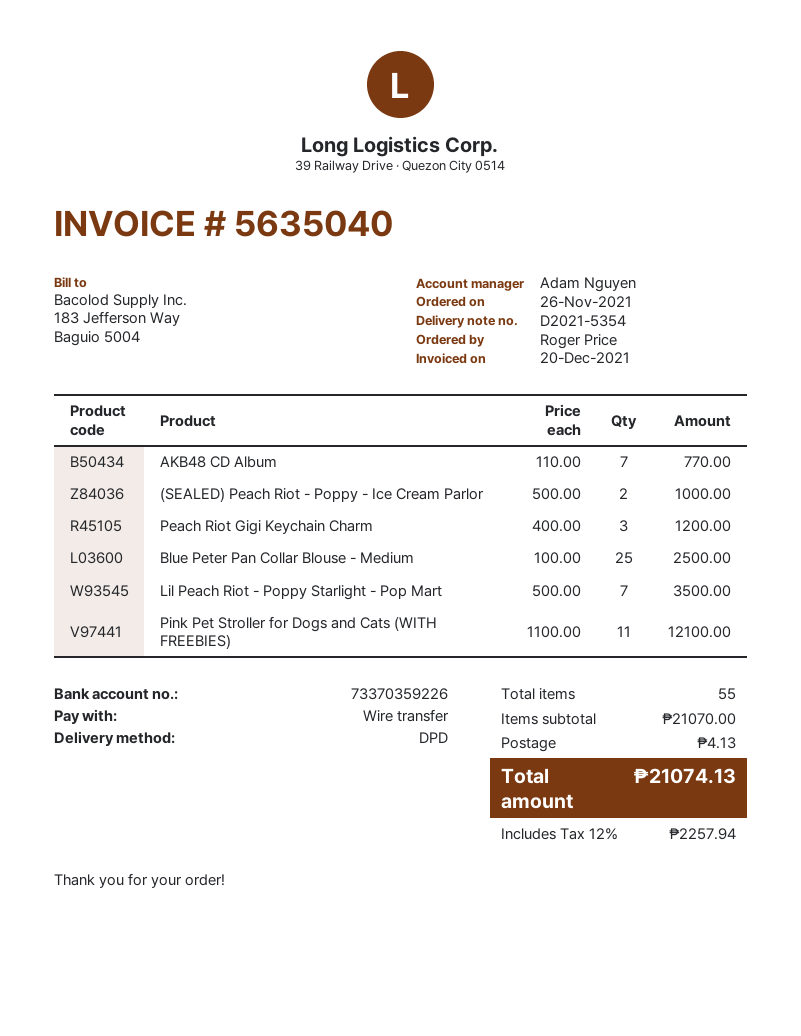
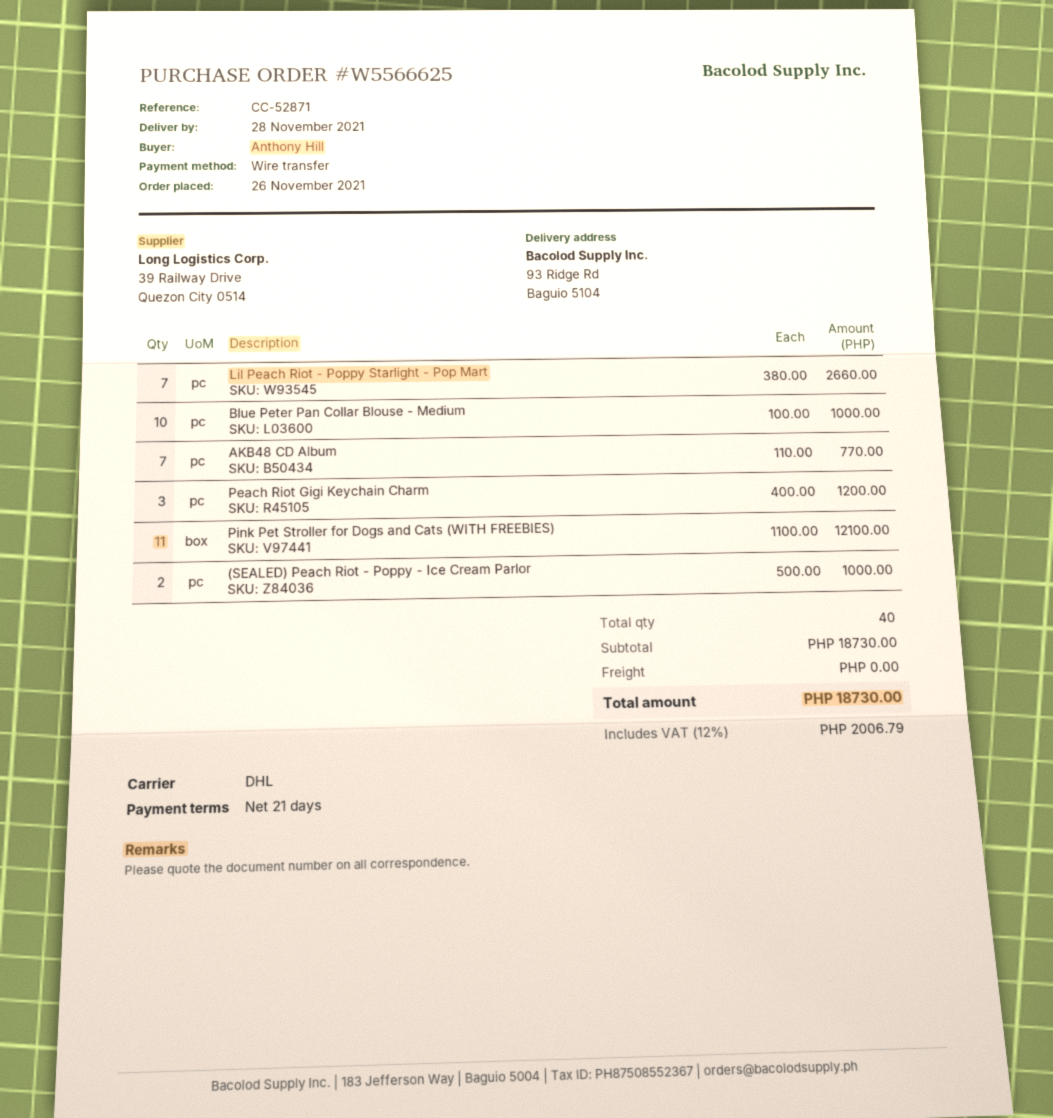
ordered by: Roger Price -> Anthony Hill
shipping method: DPD -> DHL
Blue Peter Pan Collar Blouse - Medium: 25 x 100.00 = 2500.00 -> 10 x 100.00 = 1000.00
Lil Peach Riot - Poppy Starlight - Pop Mart: 7 x 500.00 = 3500.00 -> 7 x 380.00 = 2660.00
total quantity: 55 -> 40
subtotal: 21070.00 -> 18730.00
shipping: 4.13 -> 0.00
tax: 12% = 2257.94 -> 12% = 2006.79
total: 21074.13 -> 18730.00

